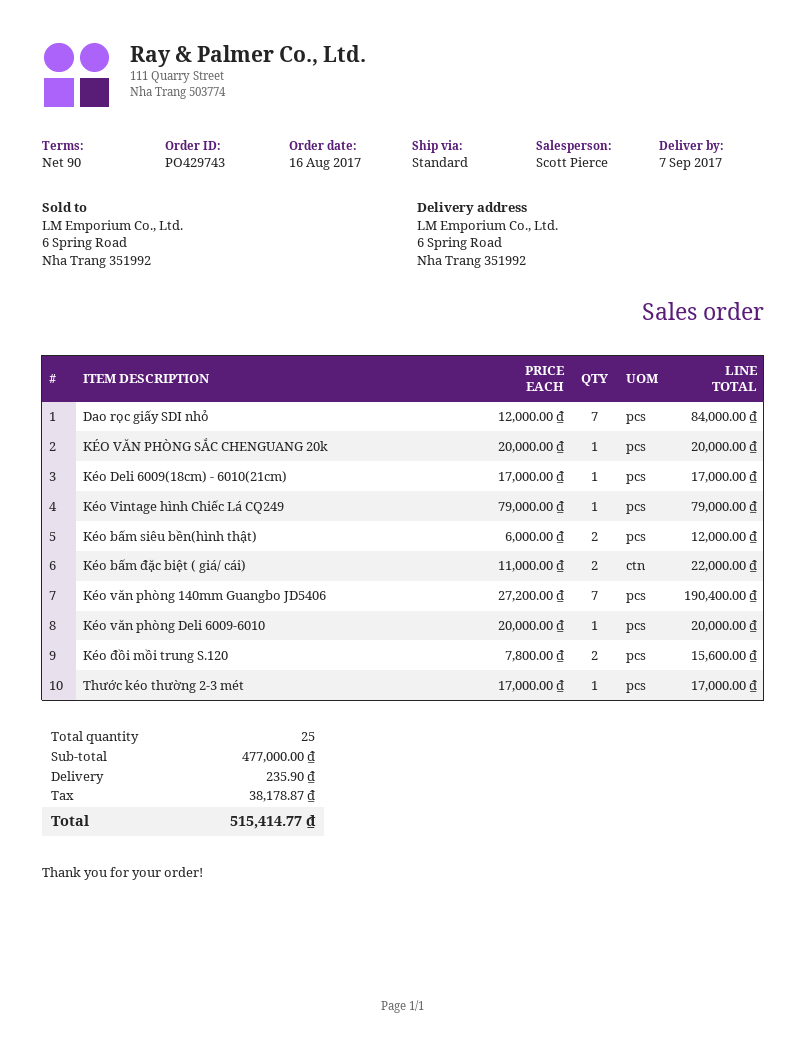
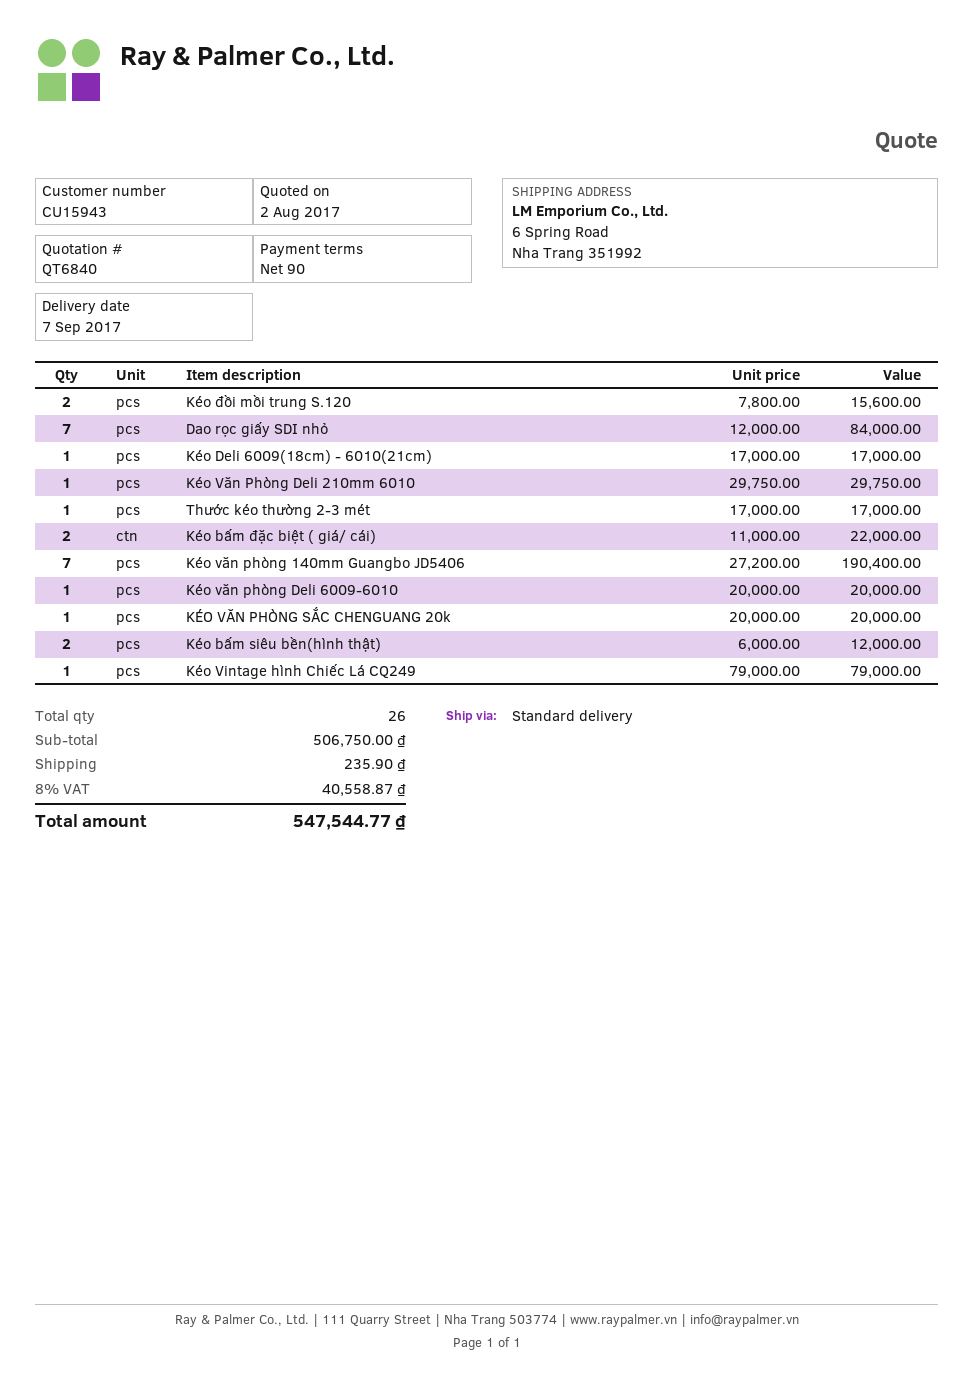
Kéo Văn Phòng Deli 210mm 6010: none -> 1 x 29750.00 = 29750.00
total quantity: 25 -> 26
subtotal: 477000.00 -> 506750.00
tax: 38178.87 -> 40558.87
total: 515414.77 -> 547544.77

